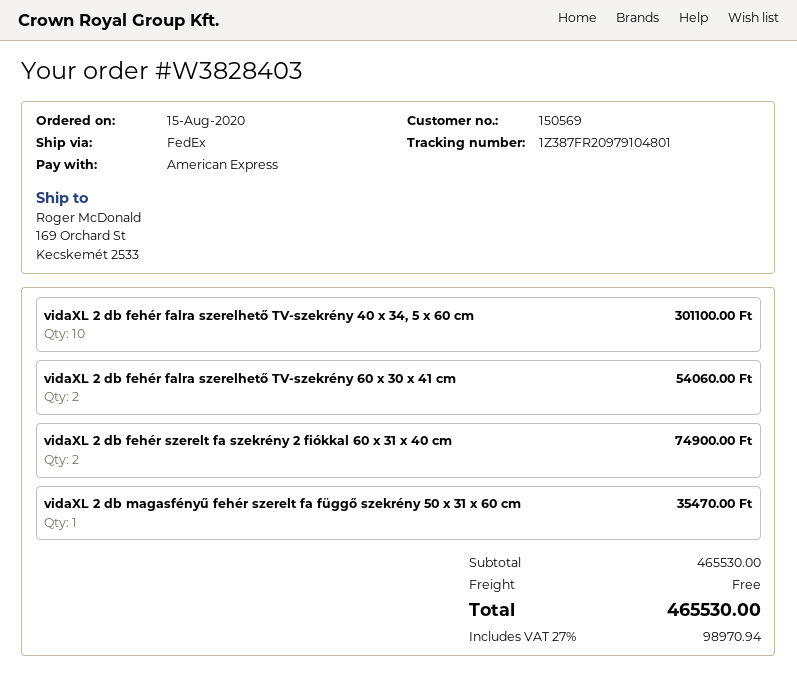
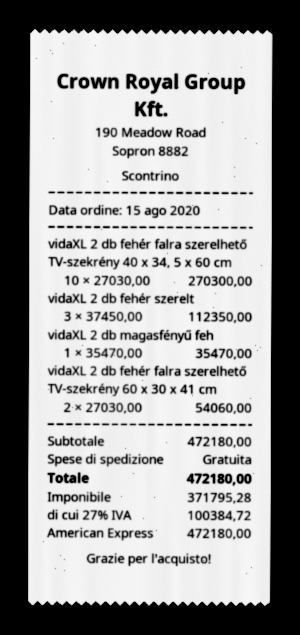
vidaXL 2 db fehér falra szerelhető TV-szekrény 40 x 34, 5 x 60 cm: 10 for 301100.00 -> 10 for 270300.00
vidaXL 2 db fehér szerelt fa szekrény 2 fiókkal 60 x 31 x 40 cm: 2 for 74900.00 -> 3 for 112350.00
subtotal: 465530.00 -> 472180.00
tax: 27% = 98970.94 -> 27% = 100384.72
total: 465530.00 -> 472180.00

